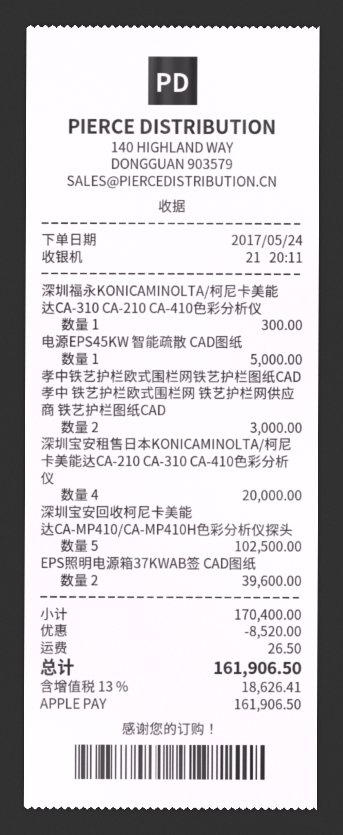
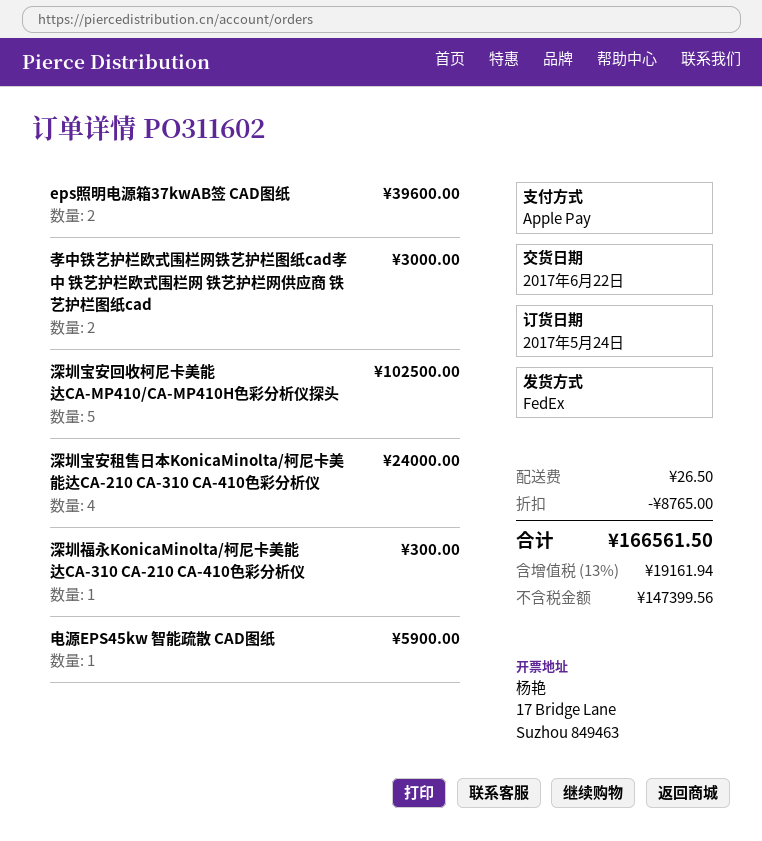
电源EPS45KW 智能疏散 CAD图纸: 1 for 5000.00 -> 1 for 5900.00
深圳宝安租售日本KONICAMINOLTA/柯尼卡美能达CA-210 CA-310 CA-410色彩分析仪: 4 for 20000.00 -> 4 for 24000.00
discount: 8520.00 -> 8765.00
tax: 13% = 18626.41 -> 13% = 19161.94
total: 161906.50 -> 166561.50

